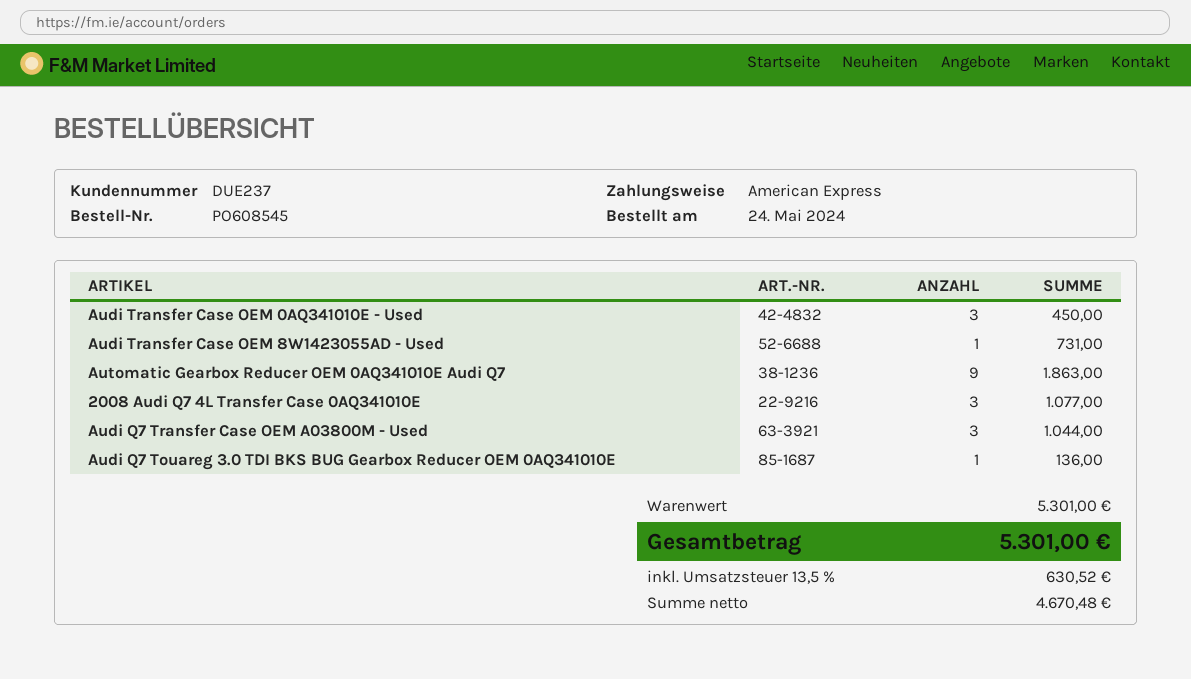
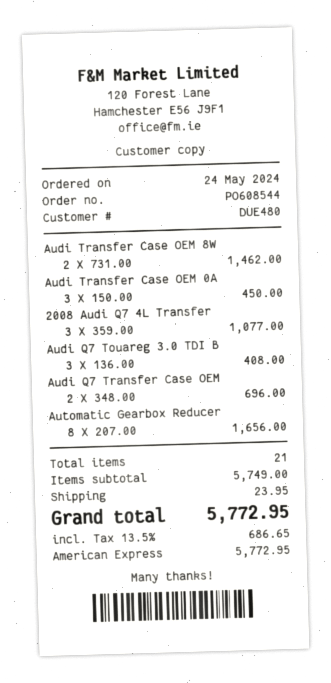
order number: PO608545 -> PO608544
customer number: DUE237 -> DUE480
Audi Transfer Case OEM 8W1423055AD - Used: 1 for 731.00 -> 2 for 1462.00
Automatic Gearbox Reducer OEM 0AQ341010E Audi Q7: 9 for 1863.00 -> 8 for 1656.00
Audi Q7 Transfer Case OEM A03800M - Used: 3 for 1044.00 -> 2 for 696.00
Audi Q7 Touareg 3.0 TDI BKS BUG Gearbox Reducer OEM 0AQ341010E: 1 for 136.00 -> 3 for 408.00
subtotal: 5301.00 -> 5749.00
shipping: none -> 23.95
tax: 13.5% = 630.52 -> 13.5% = 686.65
total: 5301.00 -> 5772.95

